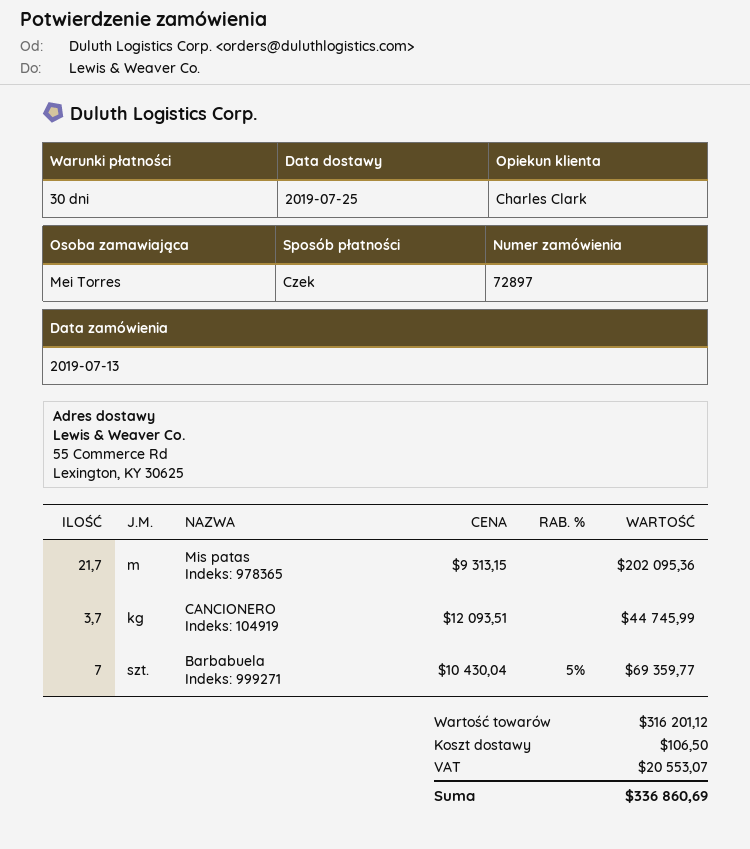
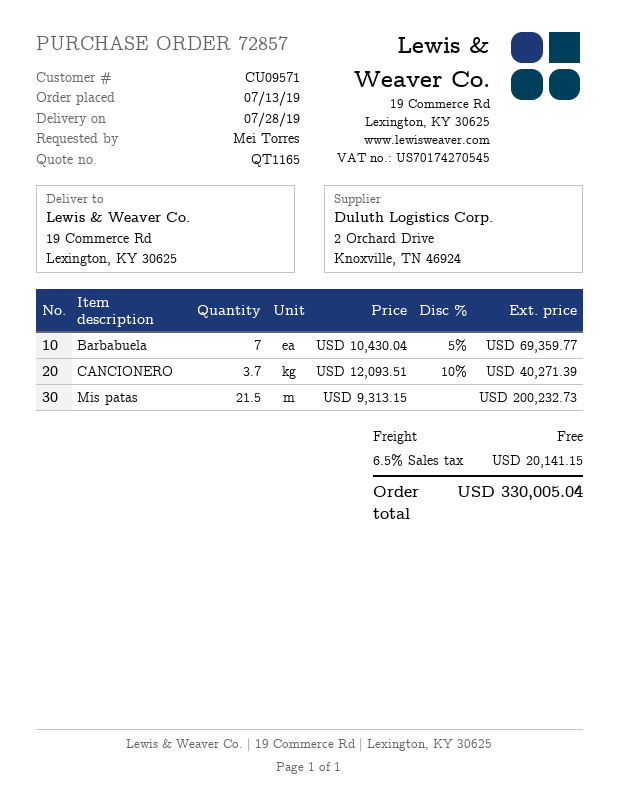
order number: 72897 -> 72857
delivery date: 2019-07-25 -> 2019-07-28
ship to: 55 Commerce Rd, Lexington, KY 30625 -> 19 Commerce Rd, Lexington, KY 30625
Mis patas: 21.7 x 9313.15 = 202095.36 -> 21.5 x 9313.15 = 200232.73
CANCIONERO: 3.7 x 12093.51 = 44745.99 -> 3.7 x 12093.51 - 10% = 40271.39
shipping: 106.50 -> 0.00
tax: 20553.07 -> 20141.15
total: 336860.69 -> 330005.04

